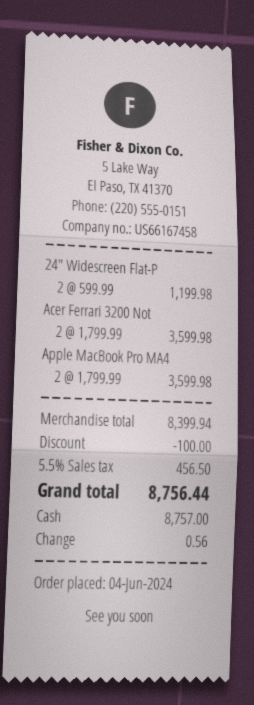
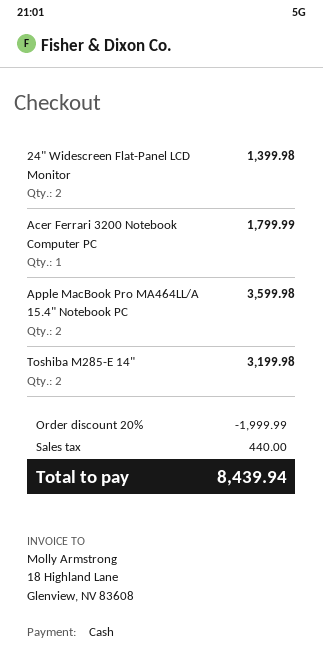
24" Widescreen Flat-P: 2 for 1199.98 -> 2 for 1399.98
Acer Ferrari 3200 Not: 2 for 3599.98 -> 1 for 1799.99
Toshiba M285-E 14": none -> 2 for 3199.98
discount: 100.00 -> 1999.99
tax: 456.50 -> 440.00
total: 8756.44 -> 8439.94

